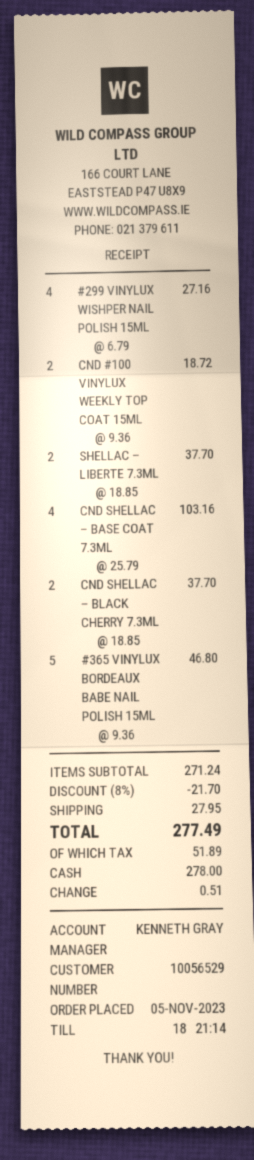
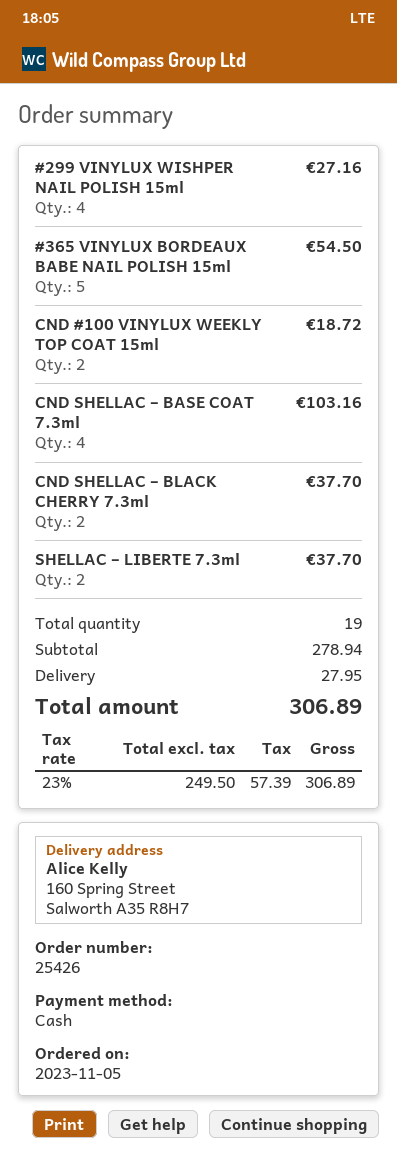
#365 VINYLUX BORDEAUX BABE NAIL POLISH 15ML: 5 for 46.80 -> 5 for 54.50
subtotal: 271.24 -> 278.94
discount: 8% = 21.70 -> none
tax: 51.89 -> 57.39
total: 277.49 -> 306.89

